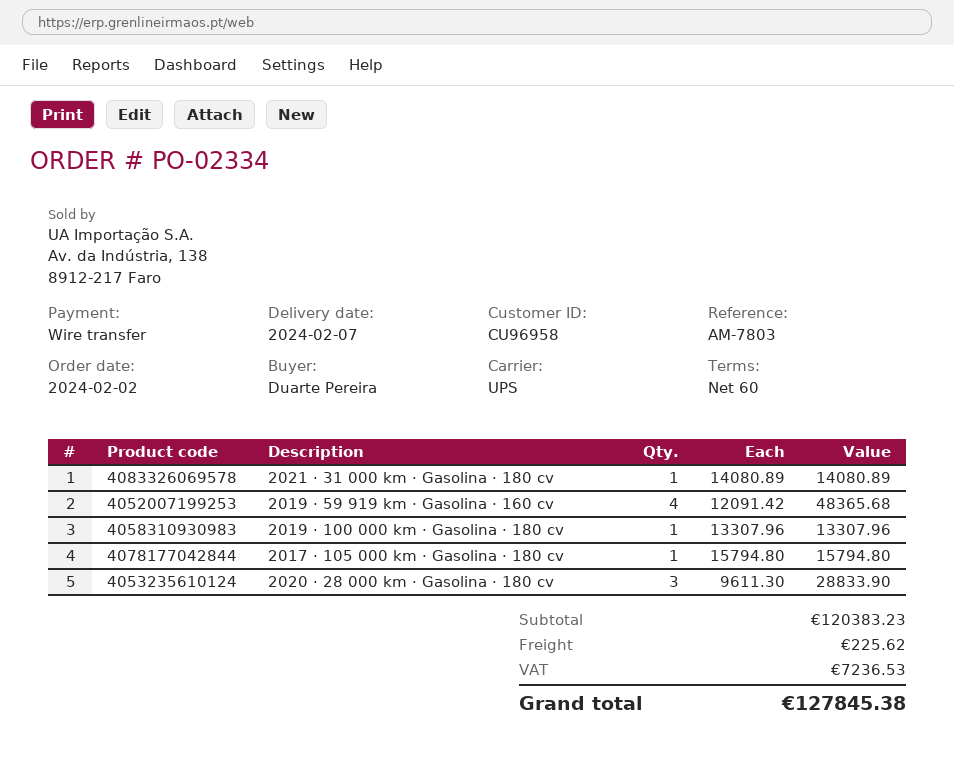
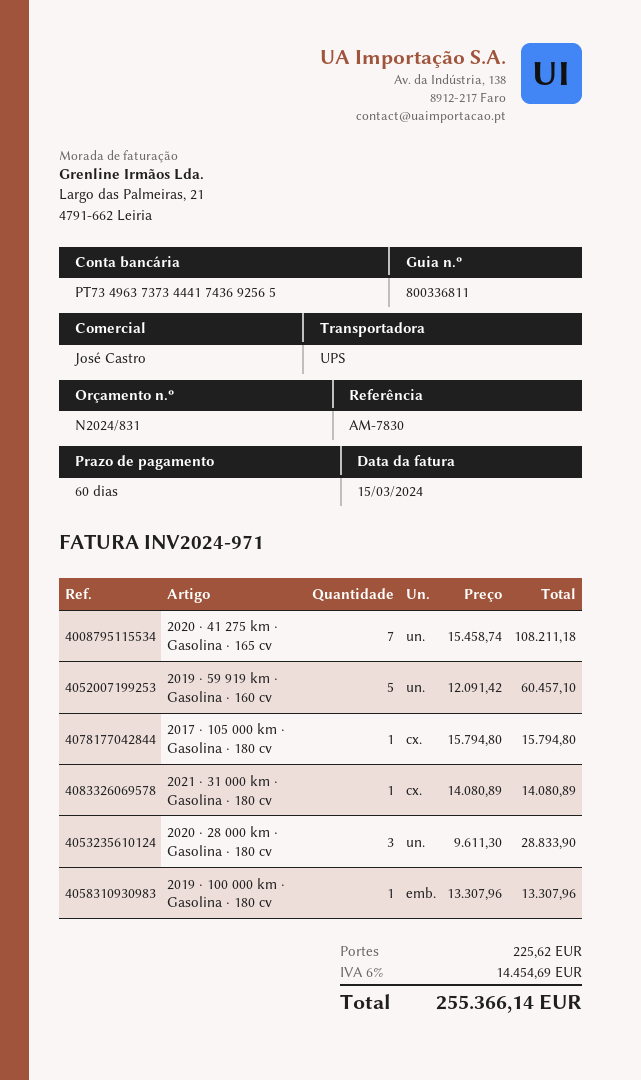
reference: AM-7803 -> AM-7830
2019 · 59 919 km · Gasolina · 160 cv: 4 x 12091.42 = 48365.68 -> 5 x 12091.42 = 60457.10
2020 · 41 275 km · Gasolina · 165 cv: none -> 7 x 15458.74 = 108211.18
tax: 7236.53 -> 14454.69
total: 127845.38 -> 255366.14

